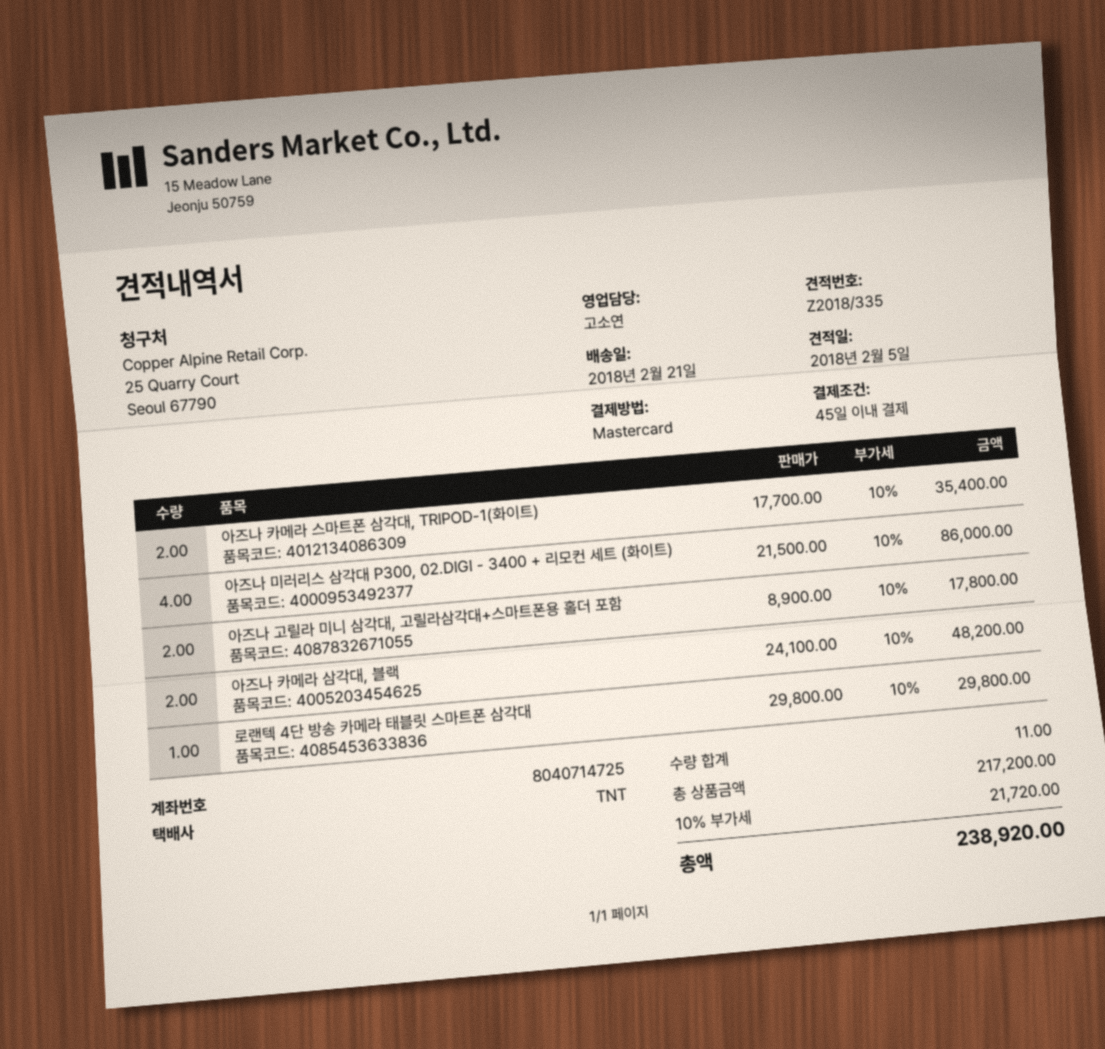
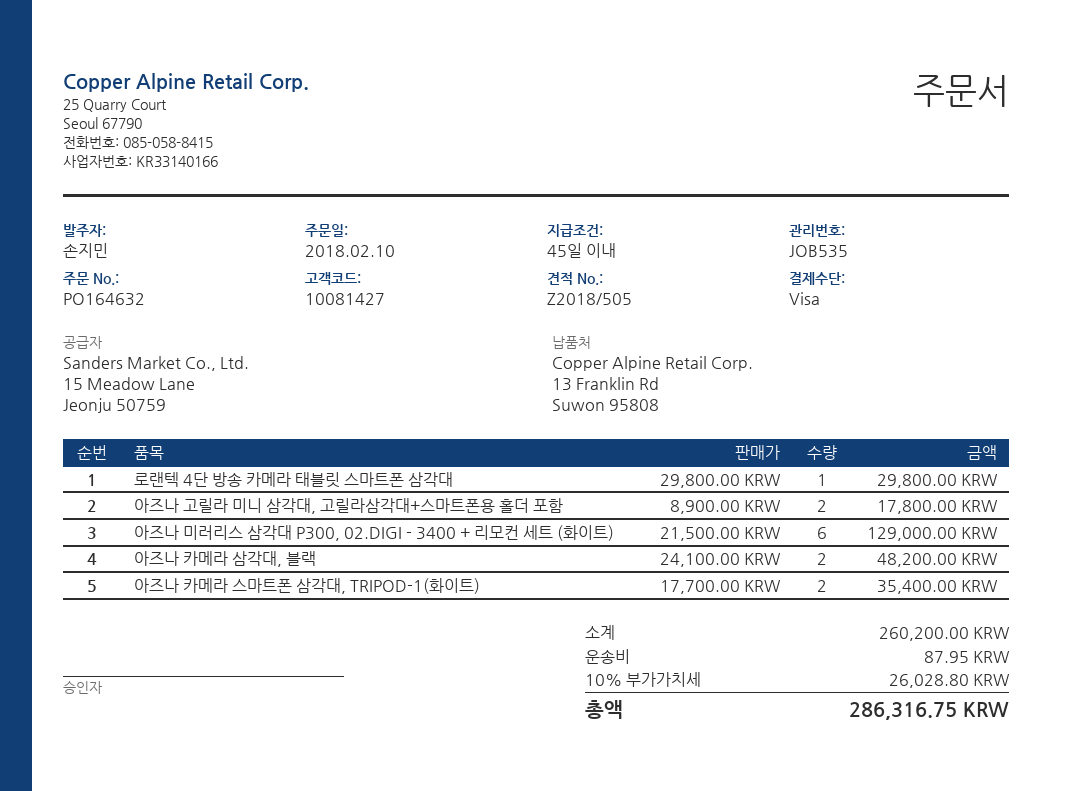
quote number: Z2018/335 -> Z2018/505
payment method: Mastercard -> Visa
아즈나 미러리스 삼각대 P300, 02.DIGI - 3400 + 리모컨 세트 (화이트): 4 x 21500.00 = 86000.00 -> 6 x 21500.00 = 129000.00
subtotal: 217200.00 -> 260200.00
shipping: none -> 87.95
tax: 10% = 21720.00 -> 10% = 26028.80
total: 238920.00 -> 286316.75

